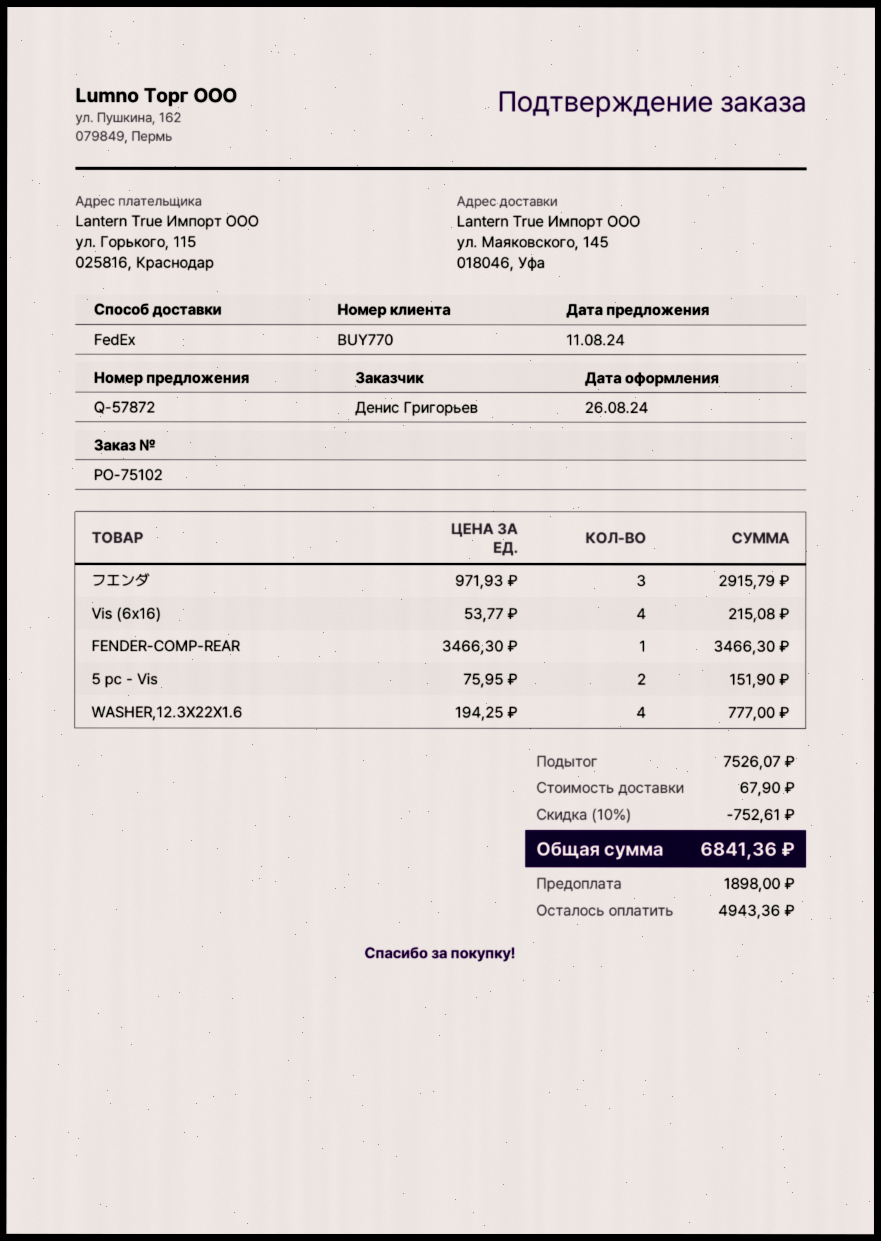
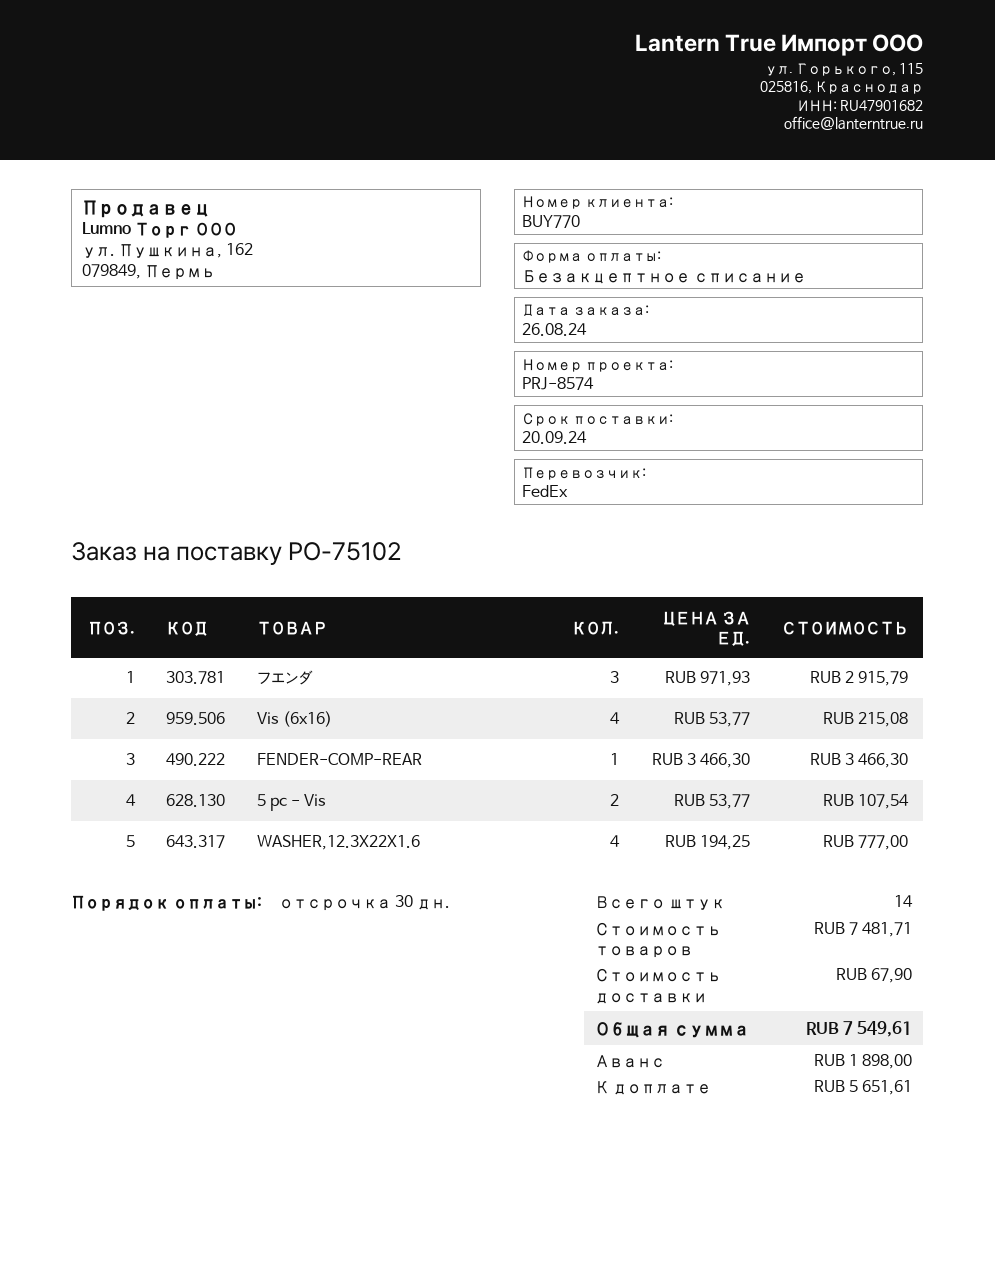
5 pc - Vis: 2 x 75.95 = 151.90 -> 2 x 53.77 = 107.54
subtotal: 7526.07 -> 7481.71
discount: 10% = 752.61 -> none
total: 6841.36 -> 7549.61
balance: 4943.36 -> 5651.61

